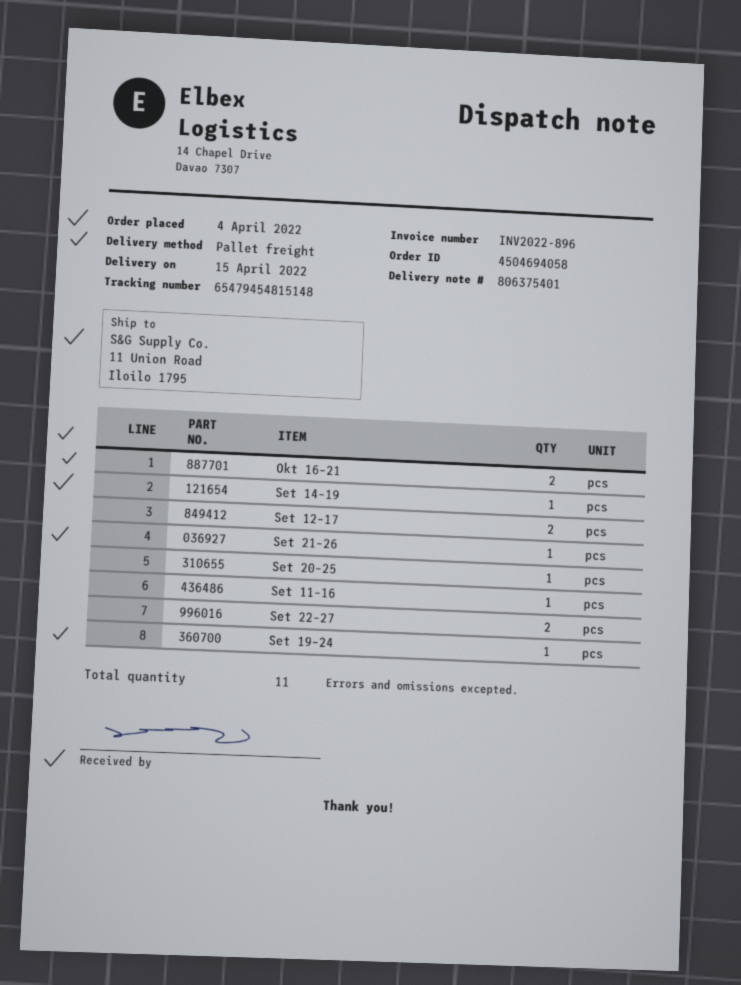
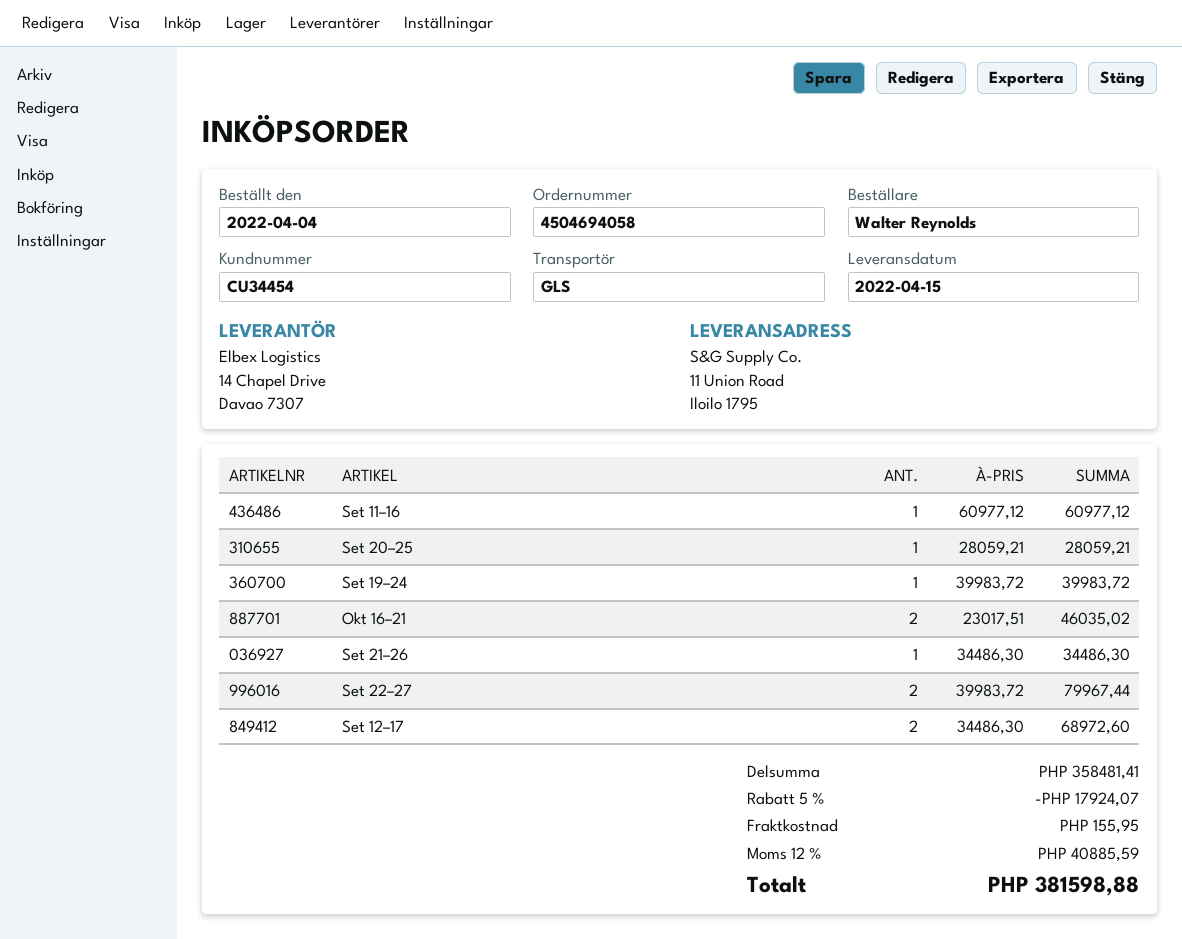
shipping method: pallet freight -> GLS
Set 14–19: 1 -> none

